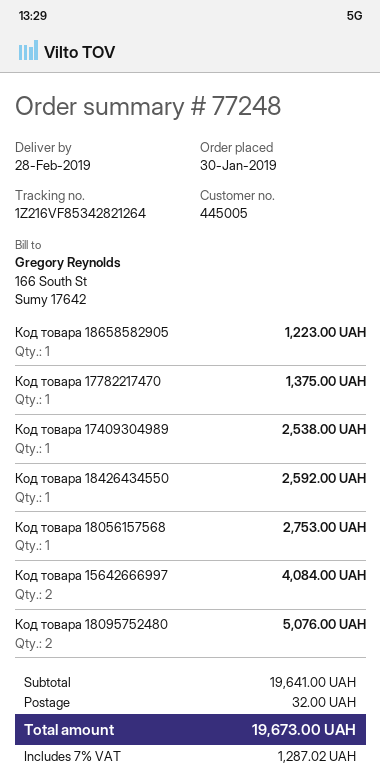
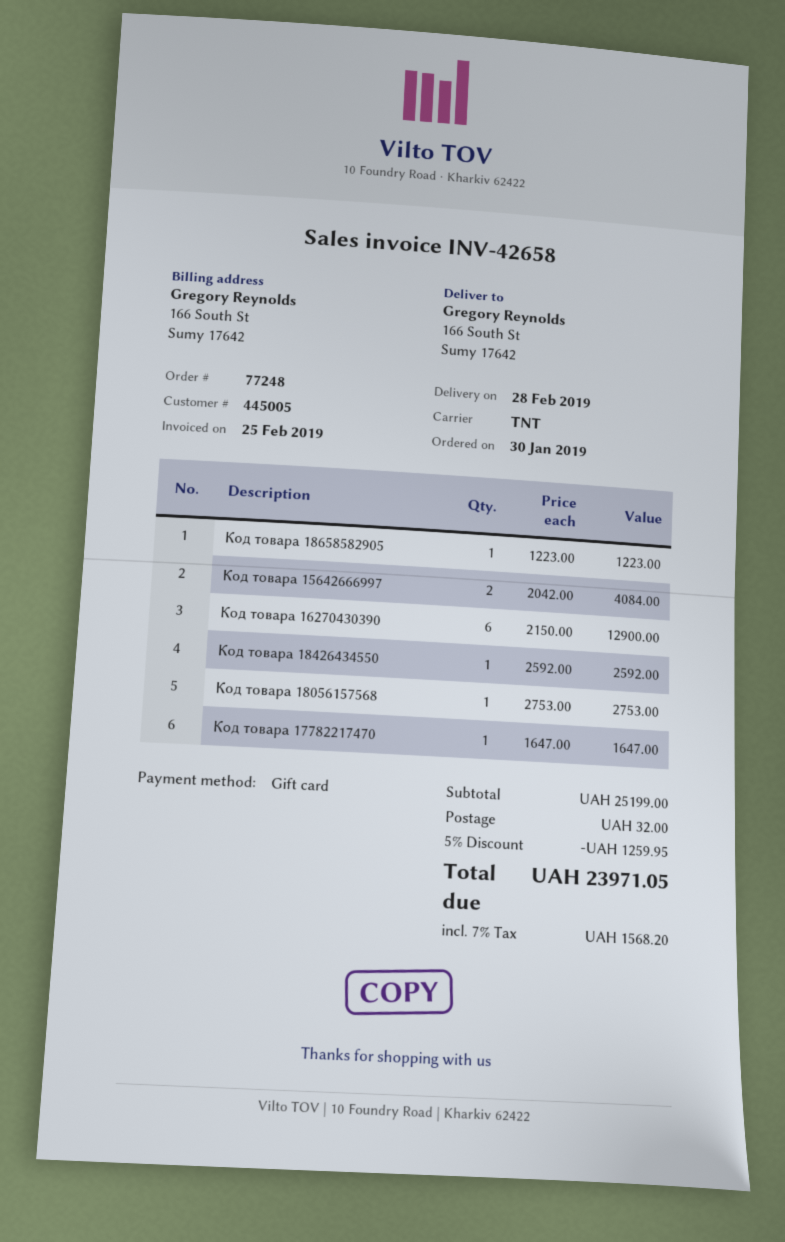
Код товара 17782217470: 1 for 1375.00 -> 1 for 1647.00
Код товара 17409304989: 1 for 2538.00 -> none
Код товара 18095752480: 2 for 5076.00 -> none
Код товара 16270430390: none -> 6 for 12900.00
subtotal: 19641.00 -> 25199.00
discount: none -> 5% = 1259.95
tax: 7% = 1287.02 -> 7% = 1568.20
total: 19673.00 -> 23971.05

